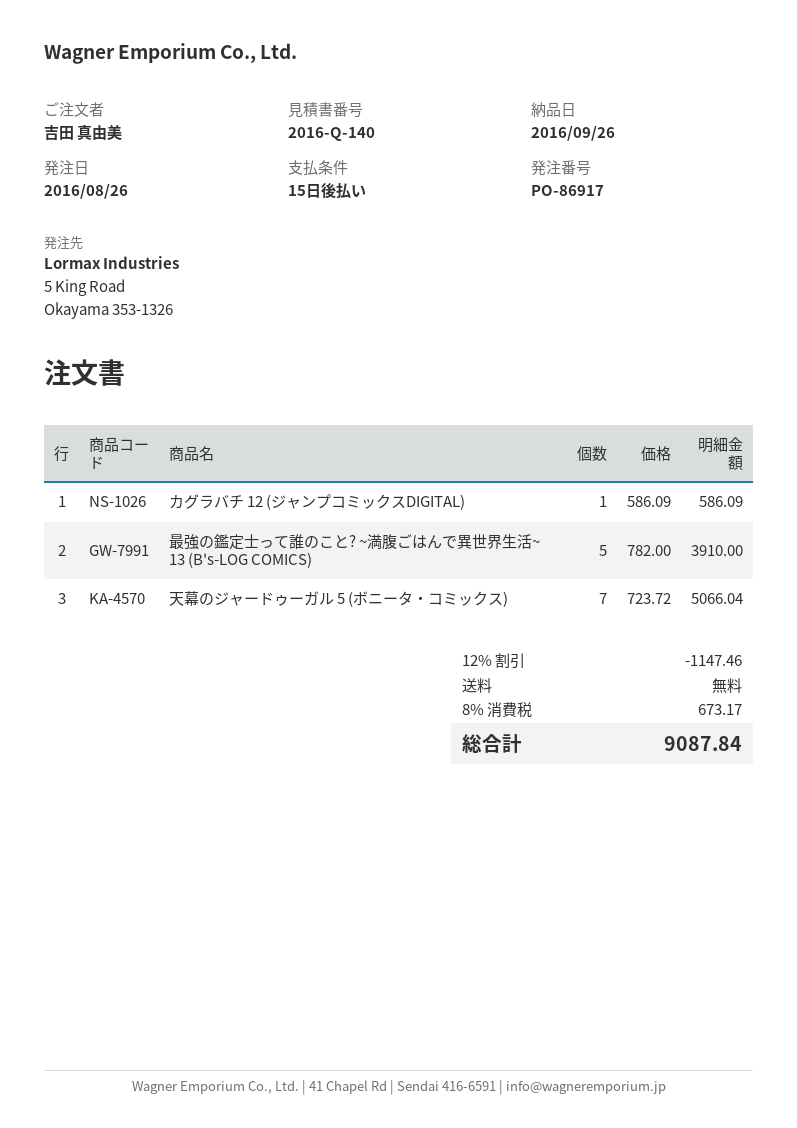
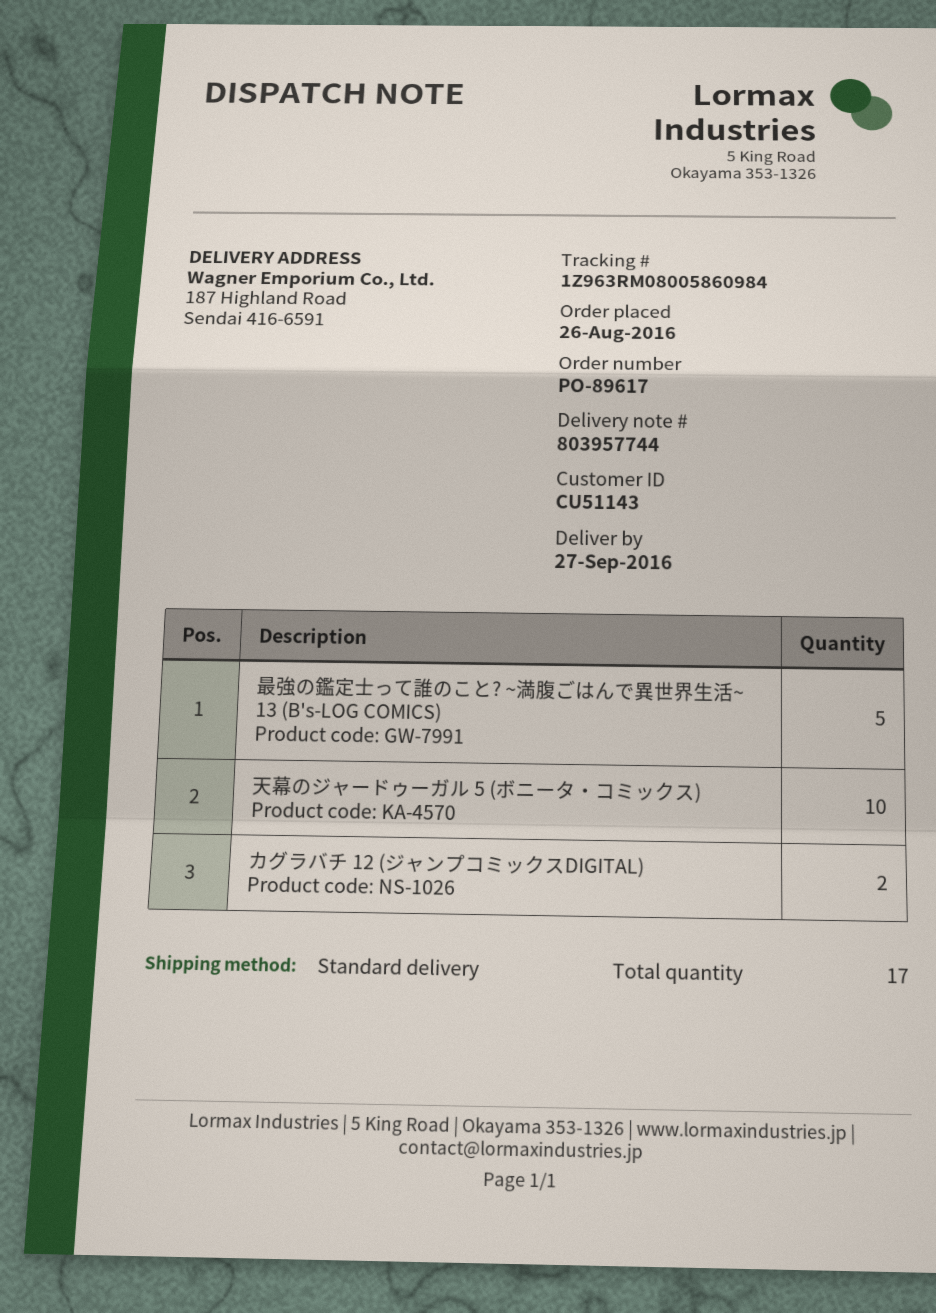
order number: PO-86917 -> PO-89617
delivery date: 2016-09-26 -> 2016-09-27
カグラバチ 12 (ジャンプコミックスDIGITAL): 1 -> 2
天幕のジャードゥーガル 5 (ボニータ・コミックス): 7 -> 10

